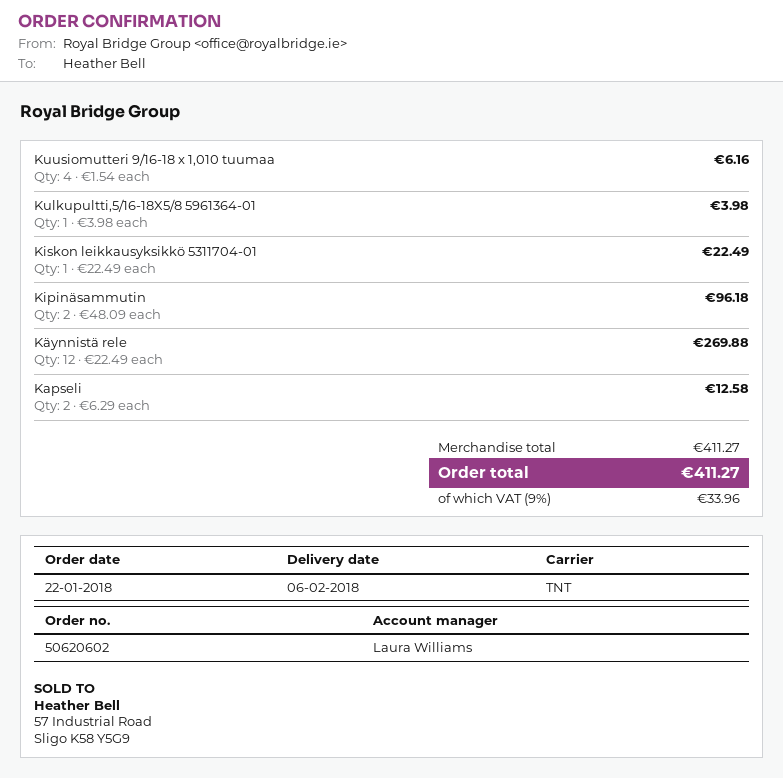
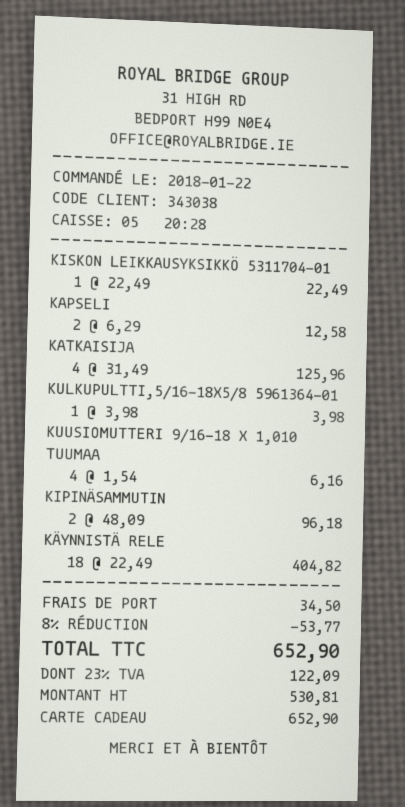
Käynnistä rele: 12 x 22.49 = 269.88 -> 18 x 22.49 = 404.82
KATKAISIJA: none -> 4 x 31.49 = 125.96
discount: none -> 8% = 53.77
shipping: none -> 34.50
tax: 9% = 33.96 -> 23% = 122.09
total: 411.27 -> 652.90

